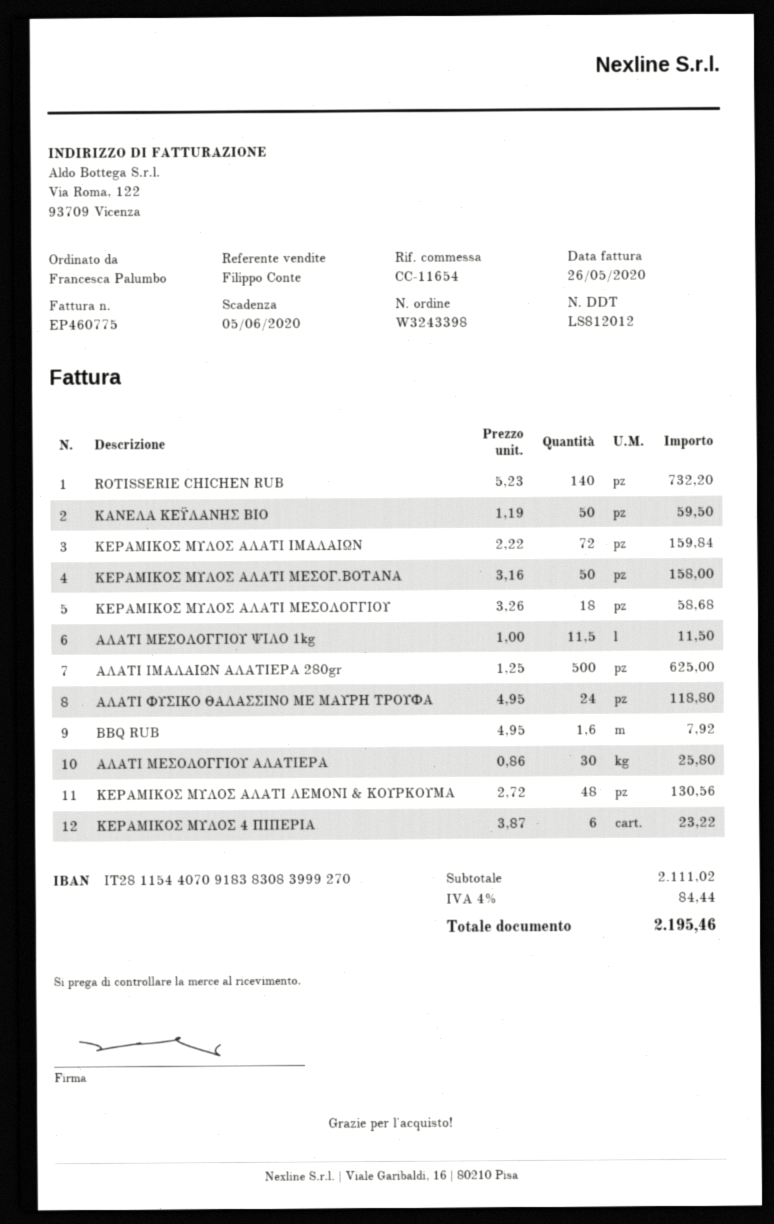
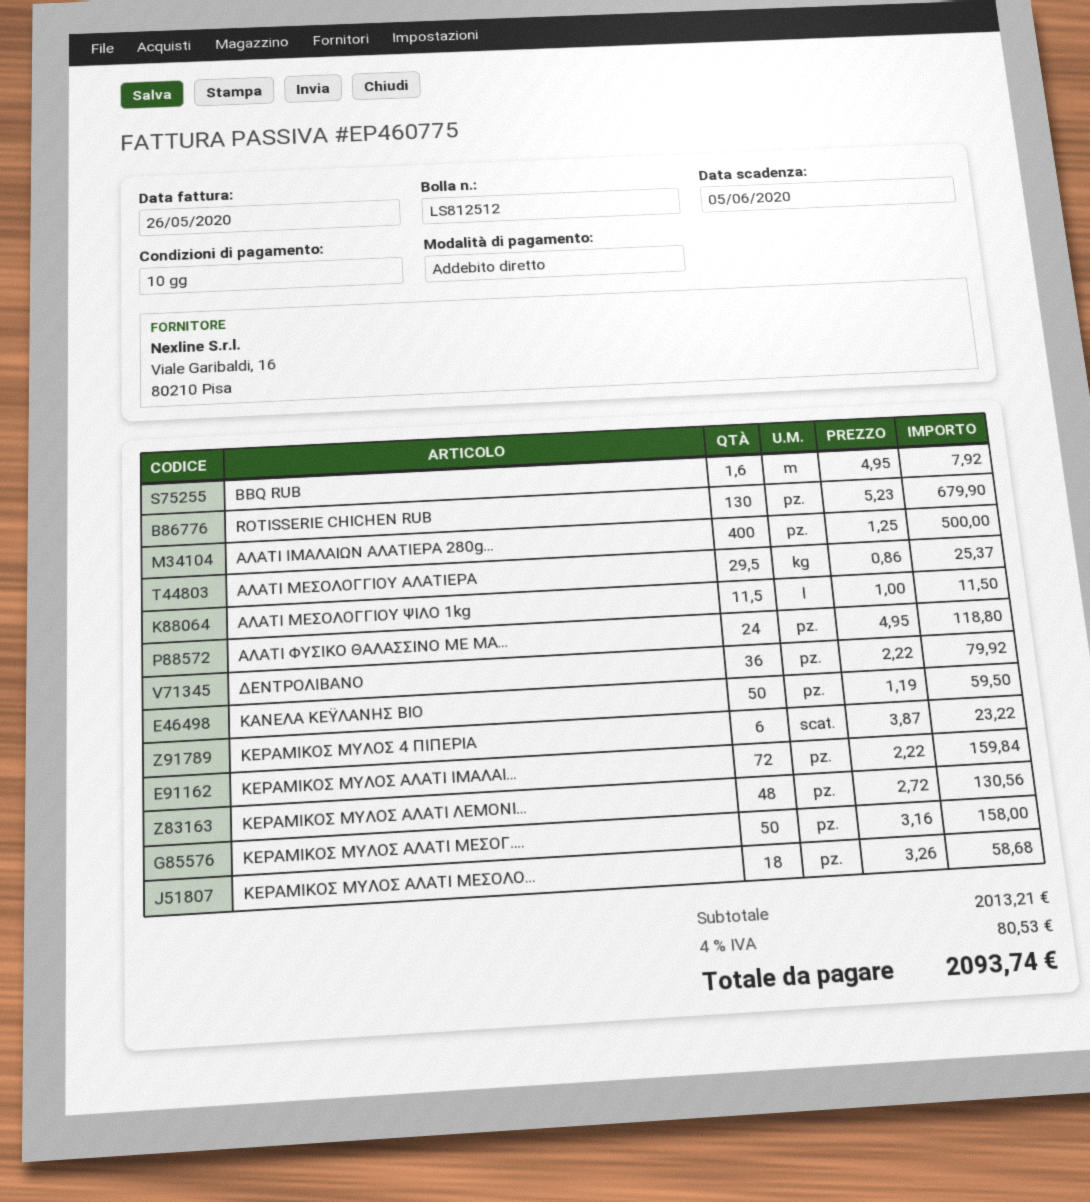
delivery note number: LS812012 -> LS812512
ROTISSERIE CHICHEN RUB: 140 x 5.23 = 732.20 -> 130 x 5.23 = 679.90
ΑΛΑΤΙ ΙΜΑΛΑΙΩΝ ΑΛΑΤΙΕΡΑ 280gr: 500 x 1.25 = 625.00 -> 400 x 1.25 = 500.00
ΑΛΑΤΙ ΜΕΣΟΛΟΓΓΙΟΥ ΑΛΑΤΙΕΡΑ: 30 x 0.86 = 25.80 -> 29.5 x 0.86 = 25.37
ΔΕΝΤΡΟΛΙΒΑΝΟ: none -> 36 x 2.22 = 79.92
subtotal: 2111.02 -> 2013.21
tax: 4% = 84.44 -> 4% = 80.53
total: 2195.46 -> 2093.74

